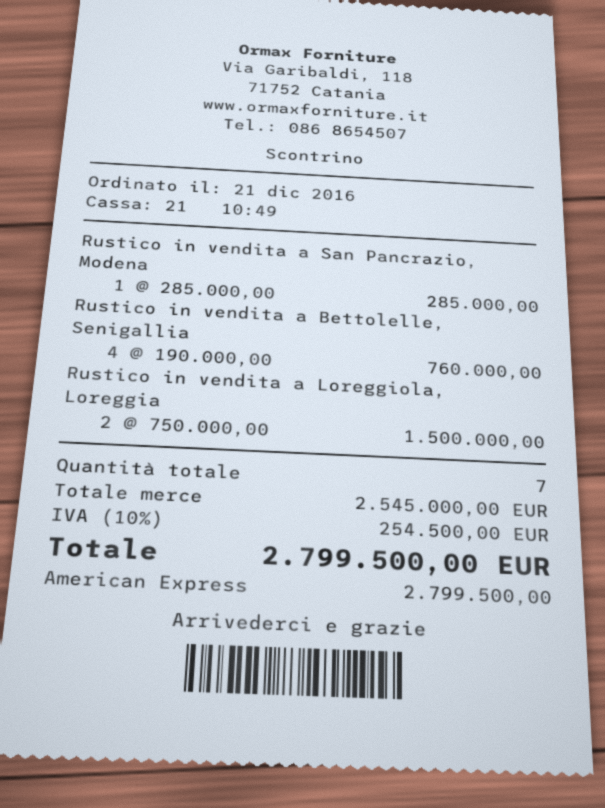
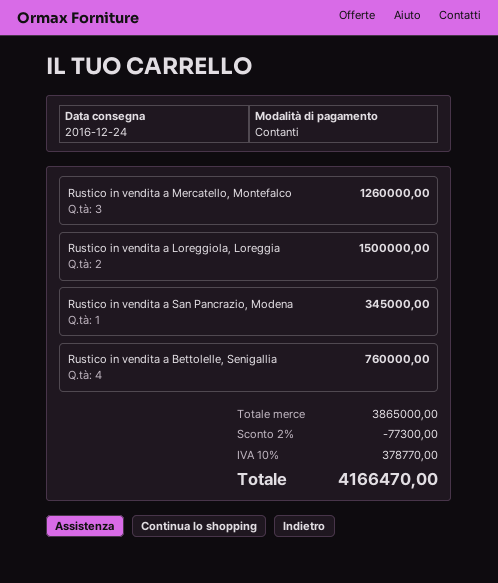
payment method: American Express -> cash
Rustico in vendita a San Pancrazio, Modena: 1 for 285000.00 -> 1 for 345000.00
Rustico in vendita a Mercatello, Montefalco: none -> 3 for 1260000.00
subtotal: 2545000.00 -> 3865000.00
discount: none -> 2% = 77300.00
tax: 10% = 254500.00 -> 10% = 378770.00
total: 2799500.00 -> 4166470.00

